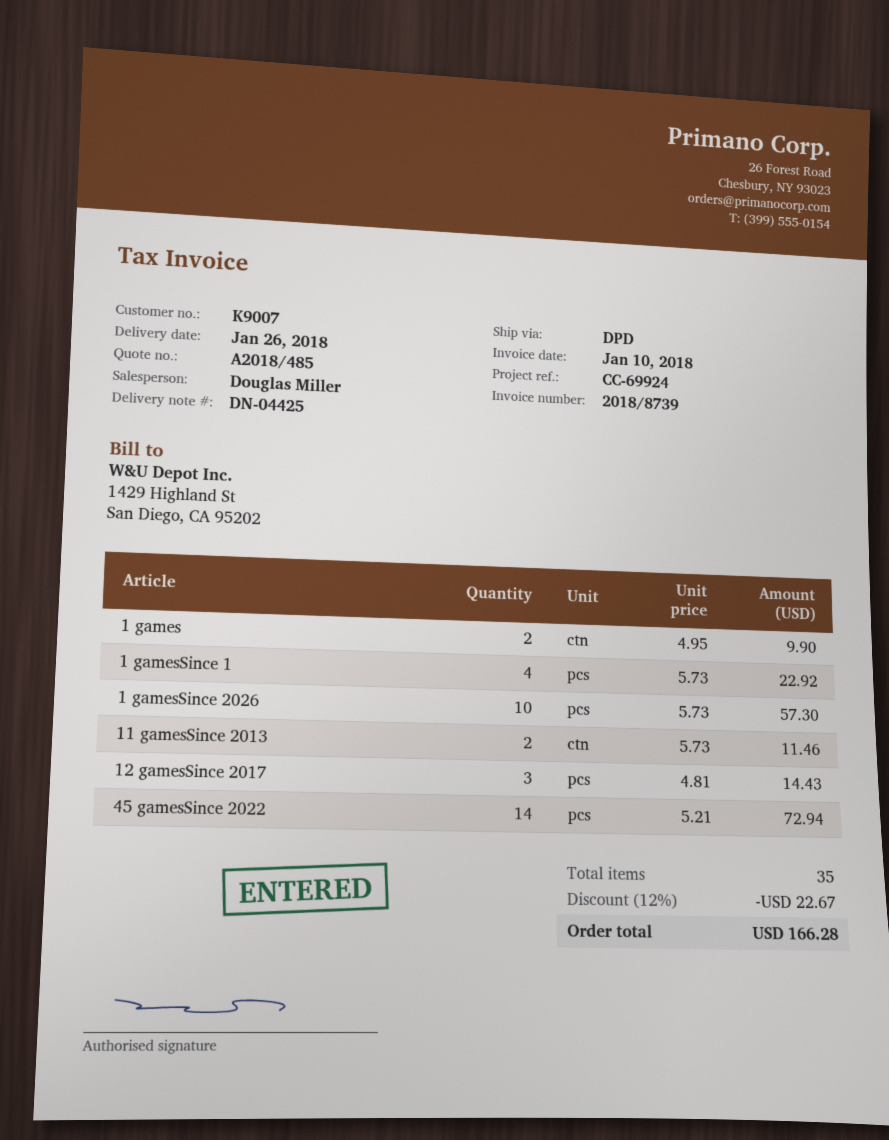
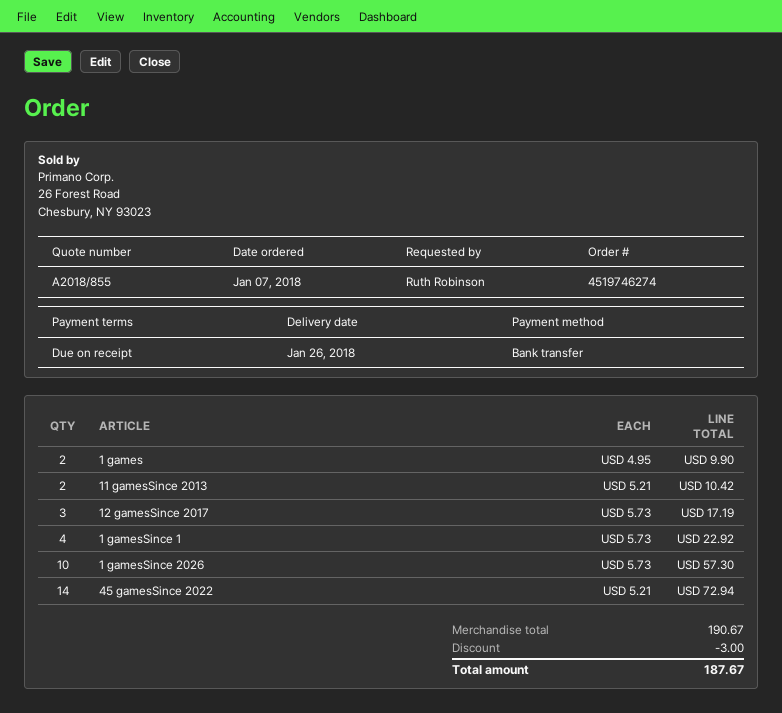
quote number: A2018/485 -> A2018/855
11 gamesSince 2013: 2 x 5.73 = 11.46 -> 2 x 5.21 = 10.42
12 gamesSince 2017: 3 x 4.81 = 14.43 -> 3 x 5.73 = 17.19
discount: 22.67 -> 3.00
total: 166.28 -> 187.67

